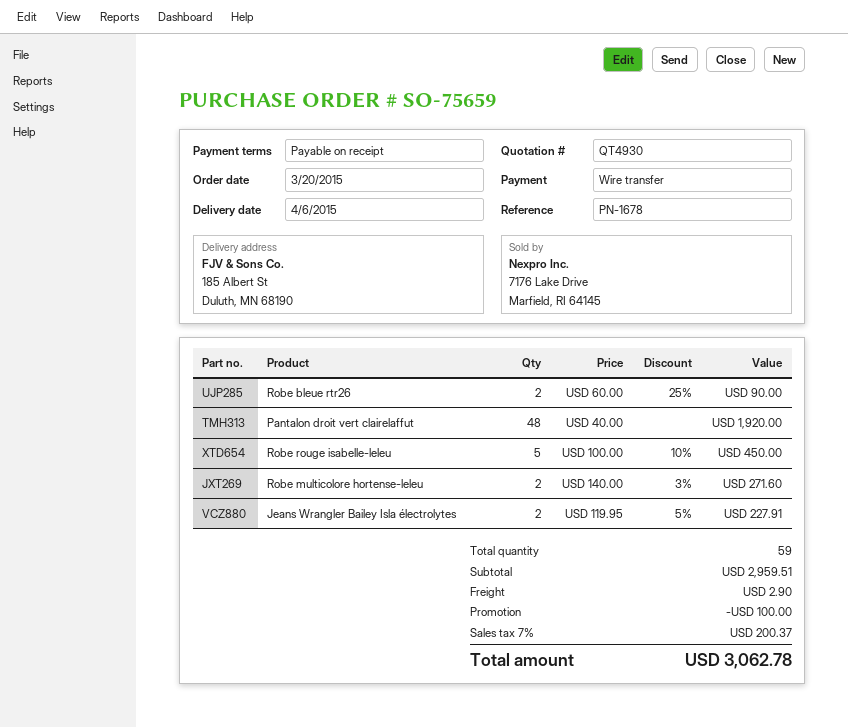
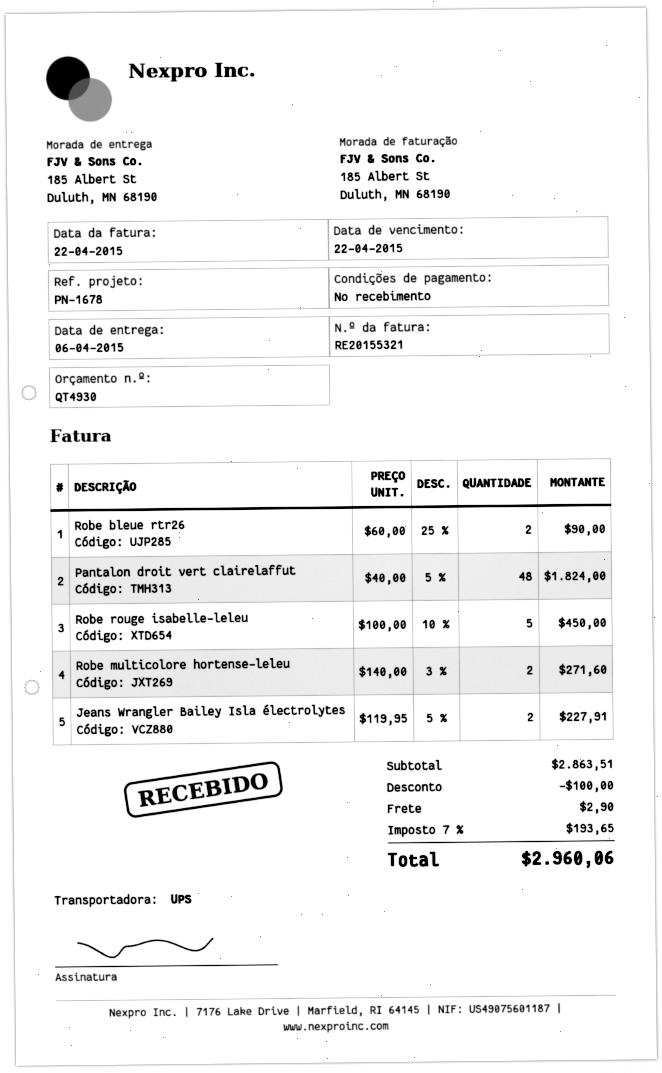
Pantalon droit vert clairelaffut: 48 x 40.00 = 1920.00 -> 48 x 40.00 - 5% = 1824.00
subtotal: 2959.51 -> 2863.51
tax: 7% = 200.37 -> 7% = 193.65
total: 3062.78 -> 2960.06

